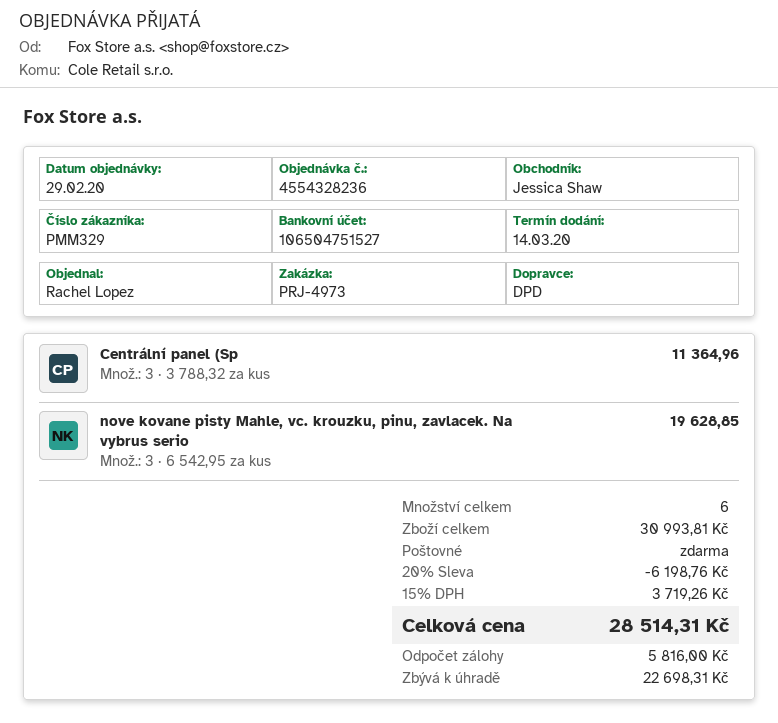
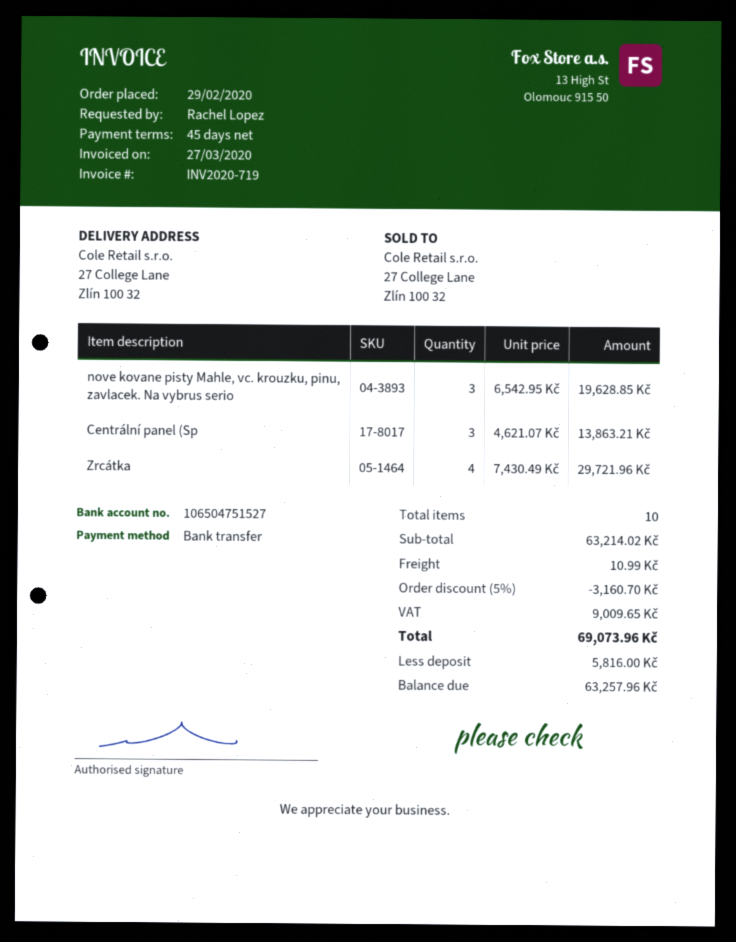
Centrální panel (Sp: 3 x 3788.32 = 11364.96 -> 3 x 4621.07 = 13863.21
Zrcátka: none -> 4 x 7430.49 = 29721.96
total quantity: 6 -> 10
subtotal: 30993.81 -> 63214.02
discount: 20% = 6198.76 -> 5% = 3160.70
shipping: 0.00 -> 10.99
tax: 3719.26 -> 9009.65
total: 28514.31 -> 69073.96
balance: 22698.31 -> 63257.96

